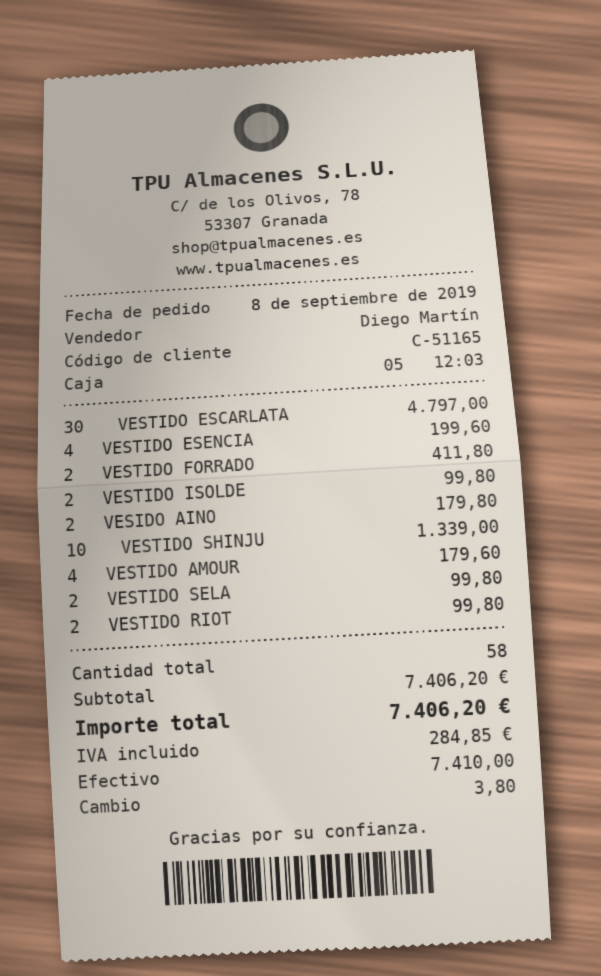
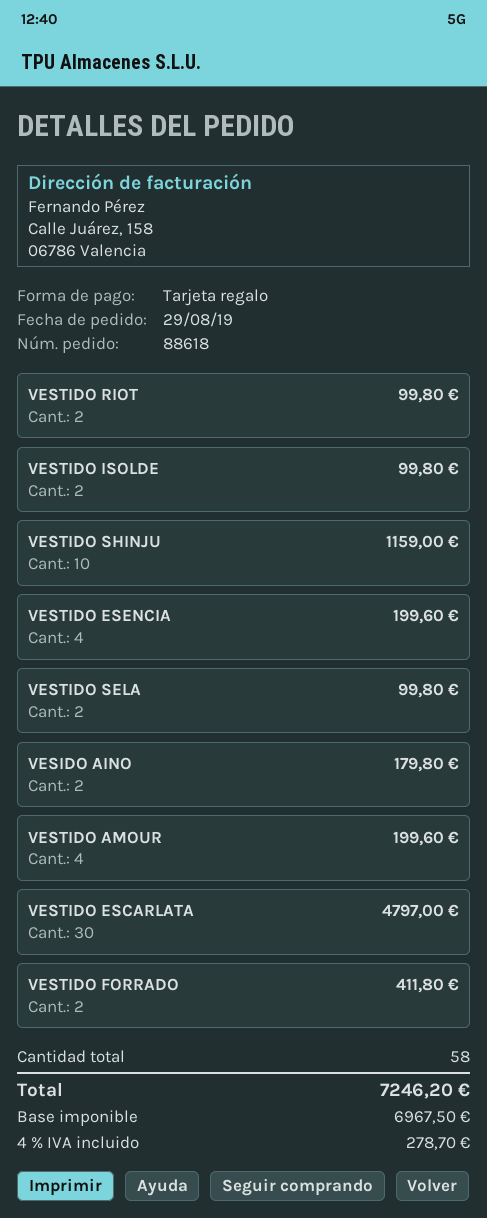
order date: 2019-09-08 -> 2019-08-29
payment method: cash -> gift card
VESTIDO SHINJU: 10 for 1339.00 -> 10 for 1159.00
VESTIDO AMOUR: 4 for 179.60 -> 4 for 199.60
tax: 284.85 -> 278.70
total: 7406.20 -> 7246.20

